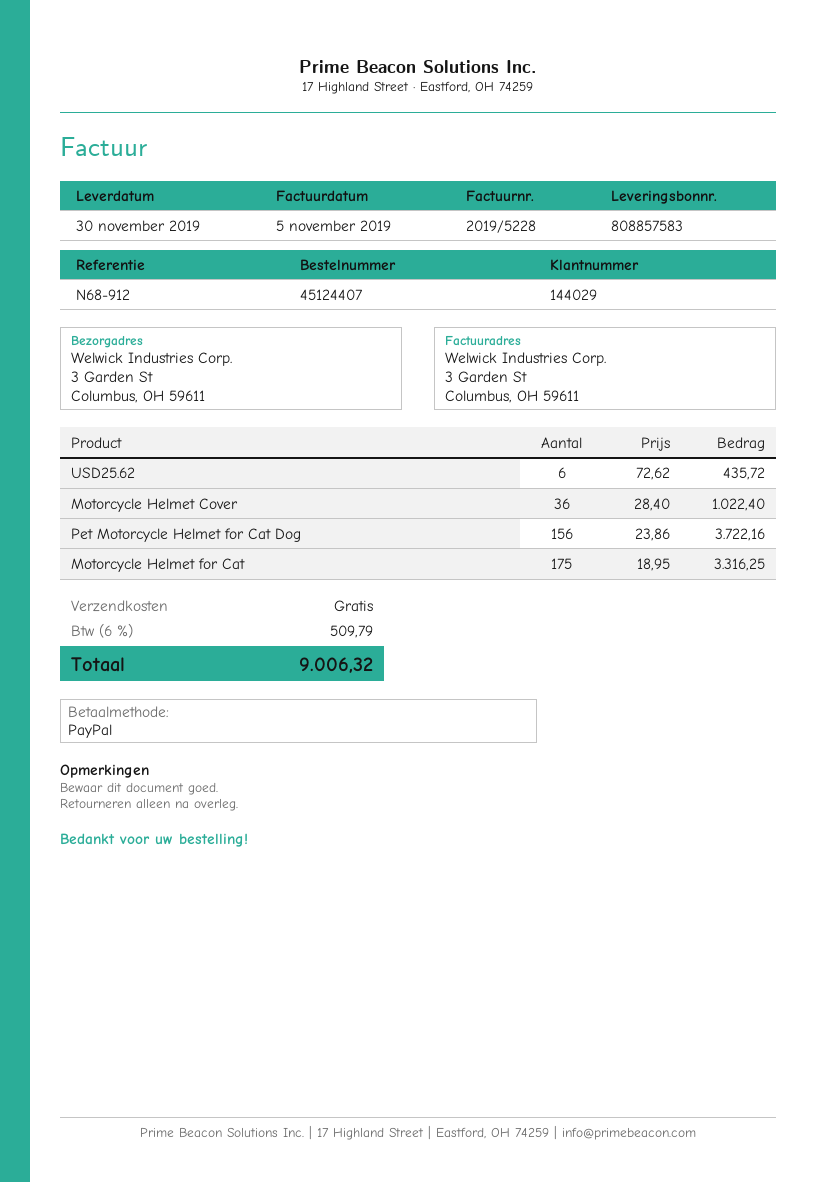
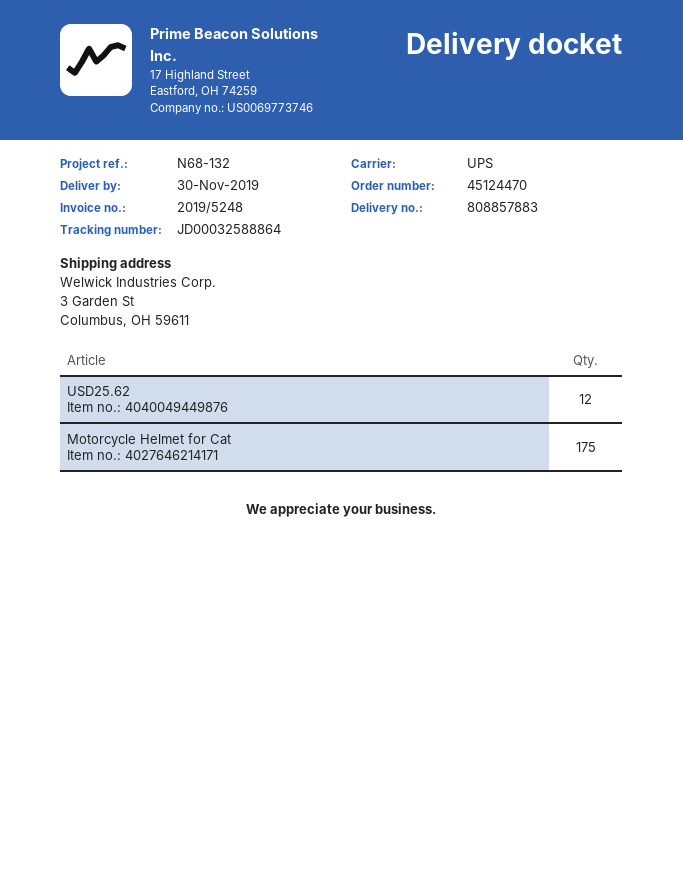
order number: 45124407 -> 45124470
delivery note number: 808857583 -> 808857883
invoice number: 2019/5228 -> 2019/5248
reference: N68-912 -> N68-132
USD25.62: 6 -> 12
Motorcycle Helmet Cover: 36 -> none
Pet Motorcycle Helmet for Cat Dog: 156 -> none

